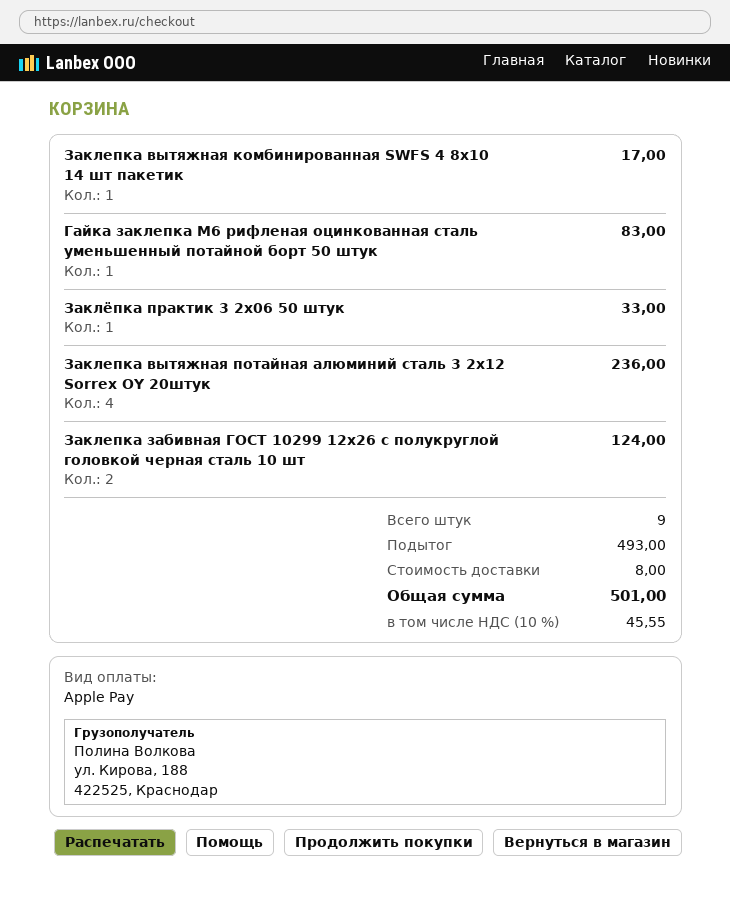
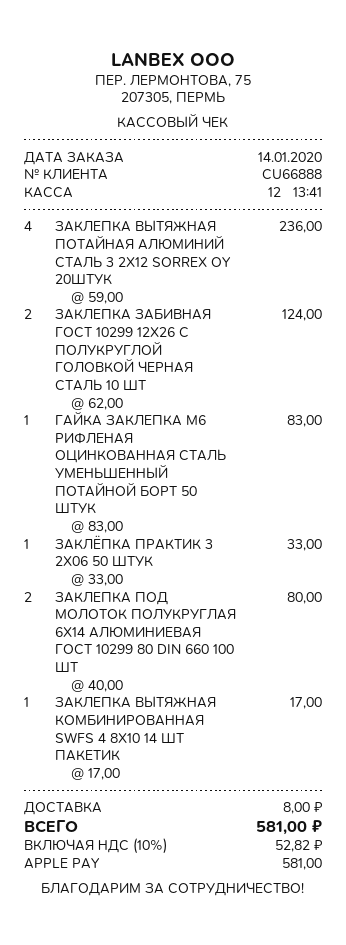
ЗАКЛЕПКА ПОД МОЛОТОК ПОЛУКРУГЛАЯ 6Х14 АЛЮМИНИЕВАЯ ГОСТ 10299 80 DIN 660 100 ШТ: none -> 2 for 80.00
tax: 10% = 45.55 -> 10% = 52.82
total: 501.00 -> 581.00

